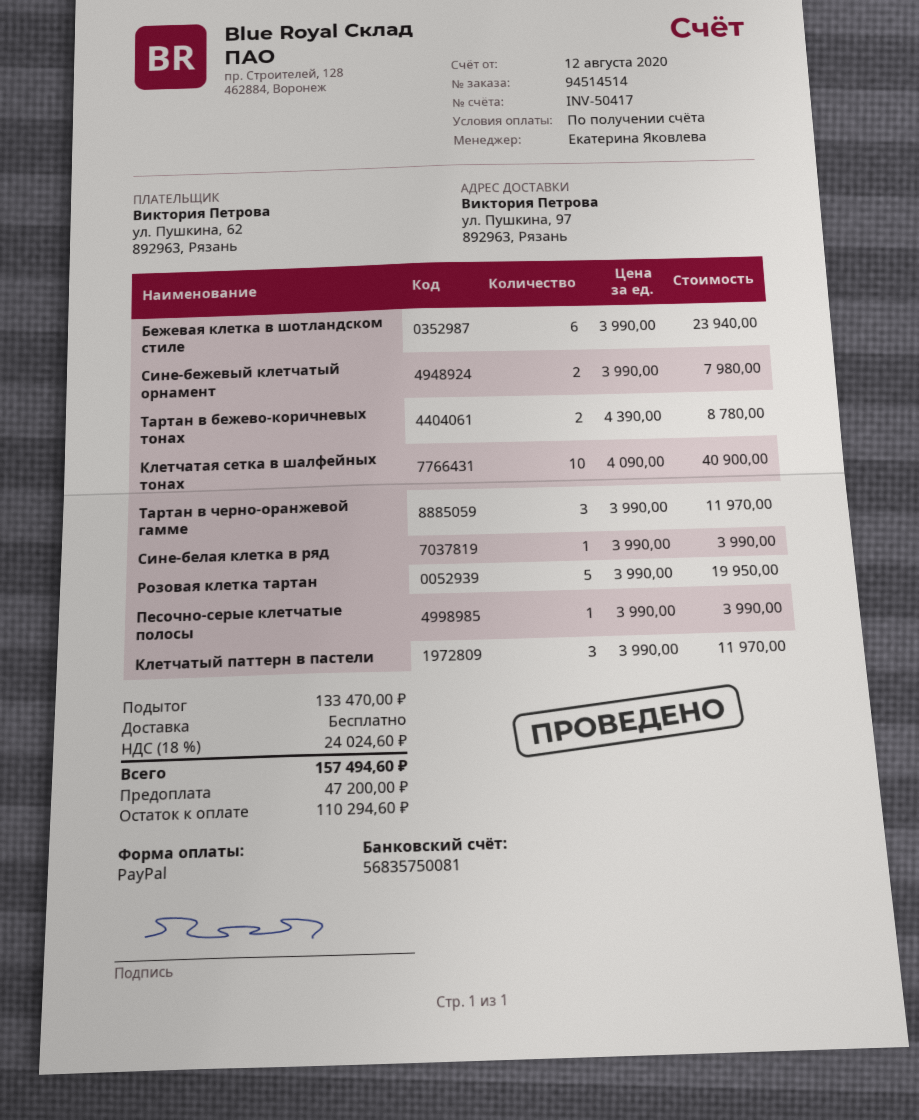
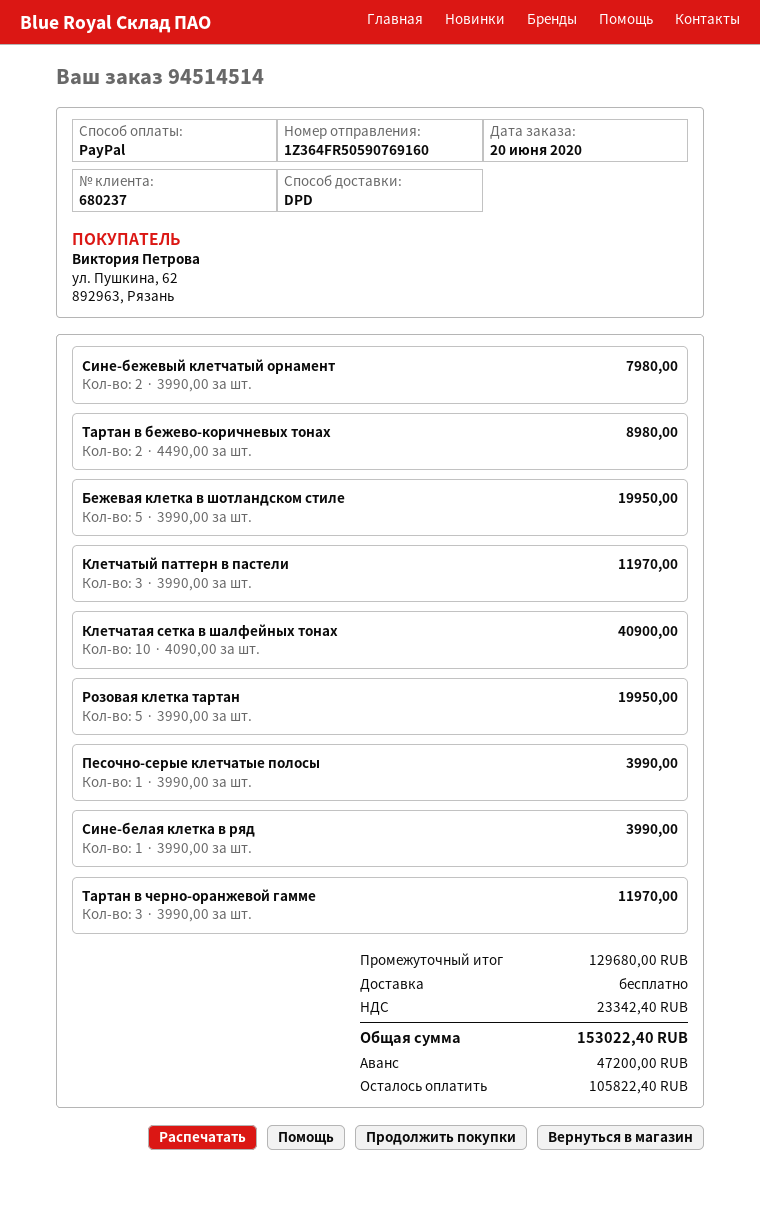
Бежевая клетка в шотландском стиле: 6 x 3990.00 = 23940.00 -> 5 x 3990.00 = 19950.00
Тартан в бежево-коричневых тонах: 2 x 4390.00 = 8780.00 -> 2 x 4490.00 = 8980.00
subtotal: 133470.00 -> 129680.00
tax: 24024.60 -> 23342.40
total: 157494.60 -> 153022.40
balance: 110294.60 -> 105822.40

